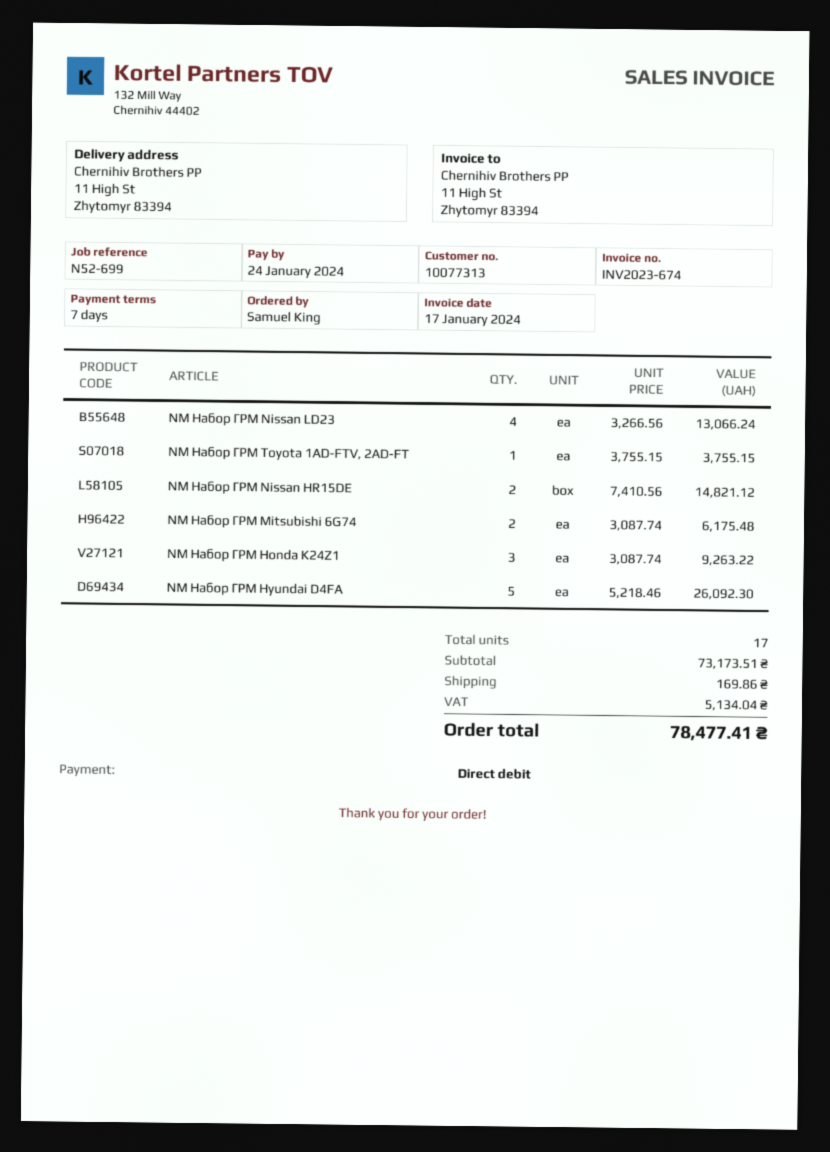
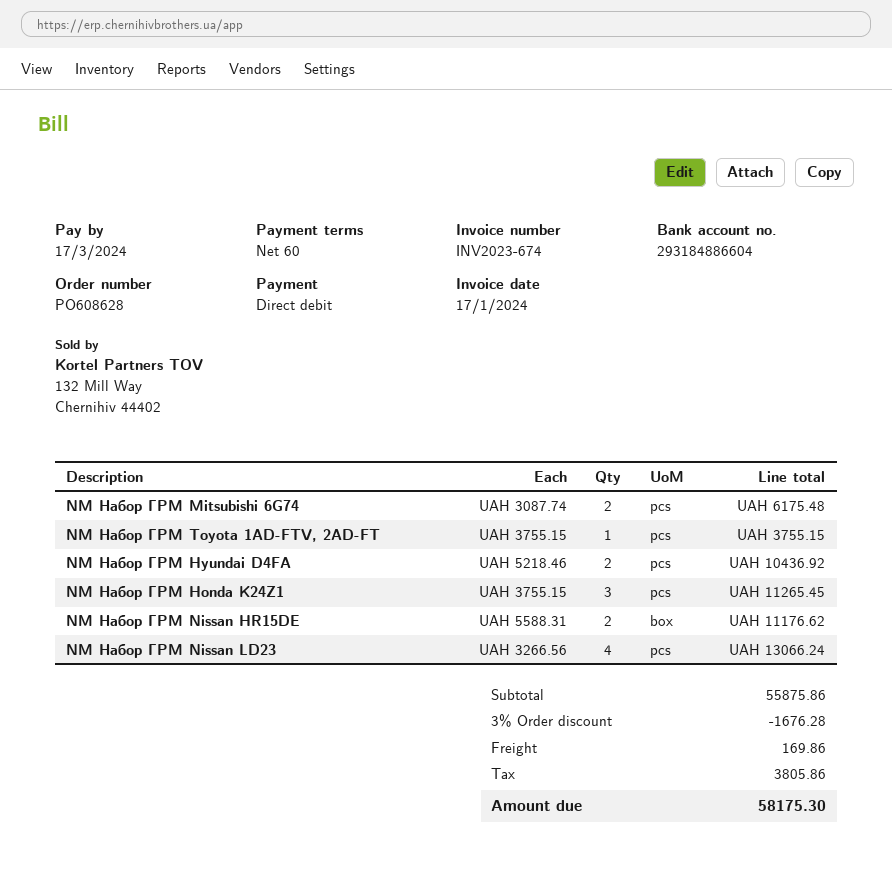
payment terms: 7 days -> 60 days
due date: 2024-01-24 -> 2024-03-17
NM Набор ГРМ Nissan HR15DE: 2 x 7410.56 = 14821.12 -> 2 x 5588.31 = 11176.62
NM Набор ГРМ Honda K24Z1: 3 x 3087.74 = 9263.22 -> 3 x 3755.15 = 11265.45
NM Набор ГРМ Hyundai D4FA: 5 x 5218.46 = 26092.30 -> 2 x 5218.46 = 10436.92
subtotal: 73173.51 -> 55875.86
discount: none -> 3% = 1676.28
tax: 5134.04 -> 3805.86
total: 78477.41 -> 58175.30

